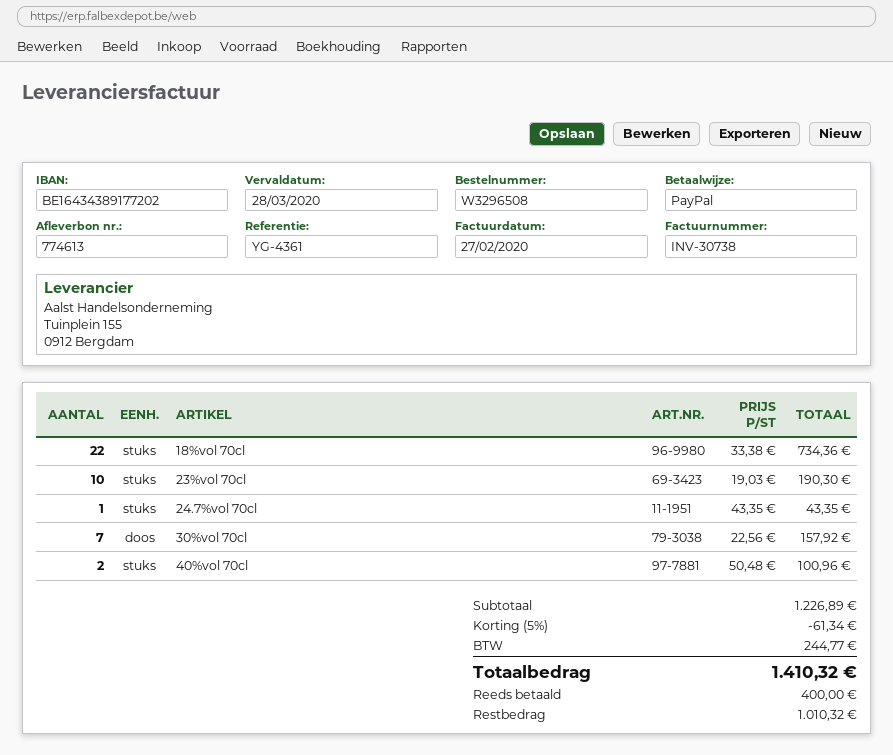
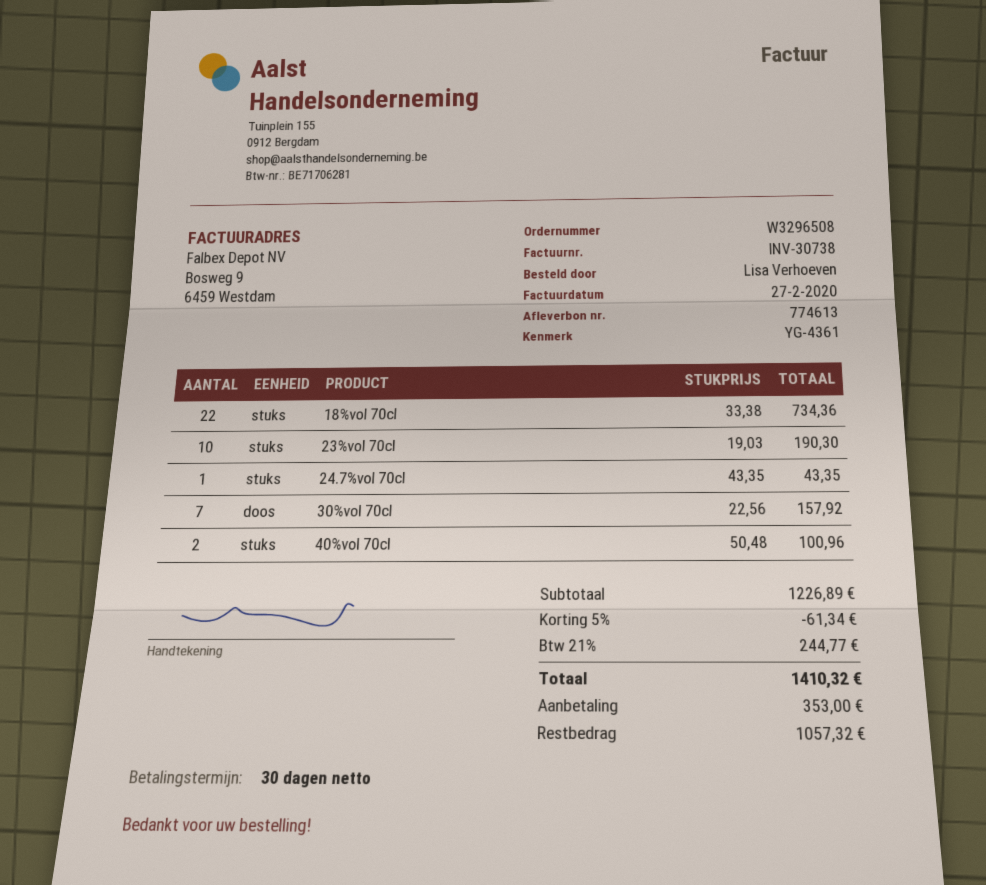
deposit: 400.00 -> 353.00
balance: 1010.32 -> 1057.32

